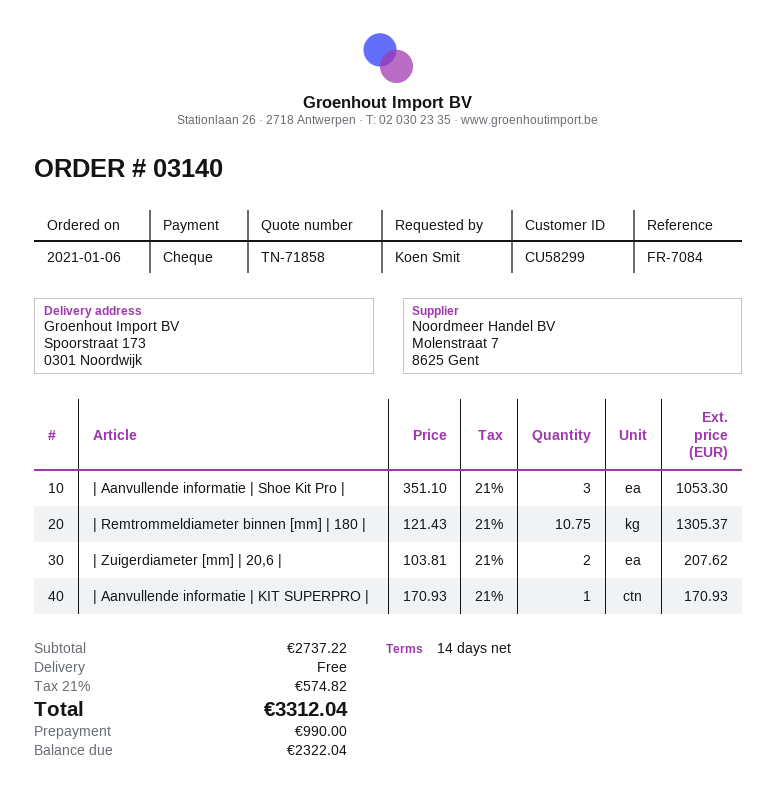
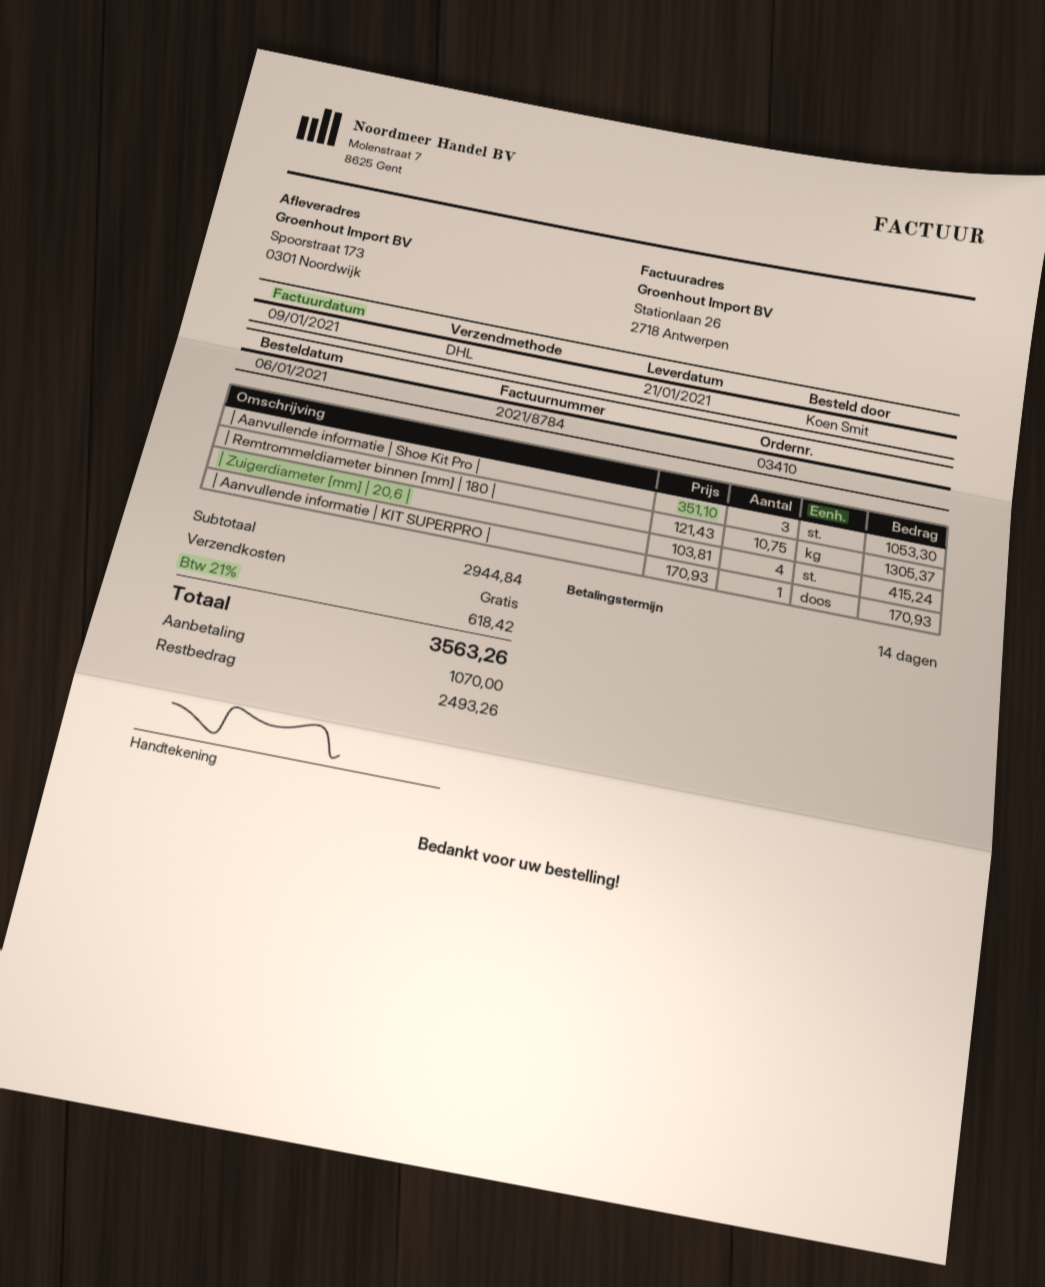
order number: 03140 -> 03410
| Zuigerdiameter [mm] | 20,6 |: 2 x 103.81 = 207.62 -> 4 x 103.81 = 415.24
subtotal: 2737.22 -> 2944.84
tax: 21% = 574.82 -> 21% = 618.42
total: 3312.04 -> 3563.26
deposit: 990.00 -> 1070.00
balance: 2322.04 -> 2493.26

